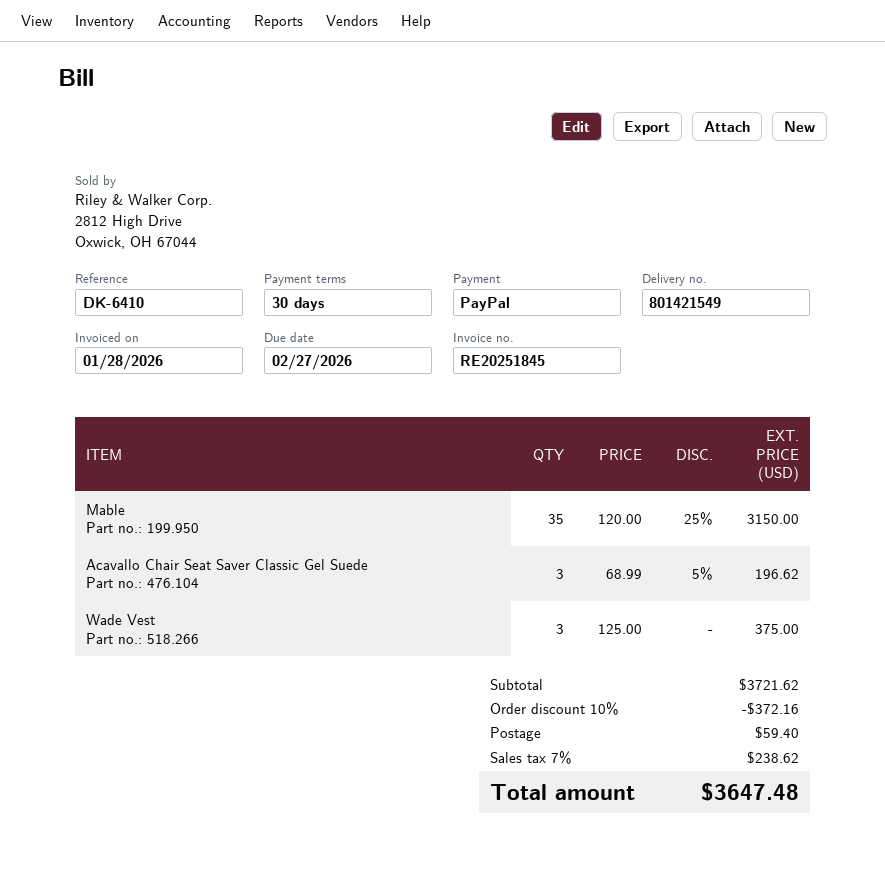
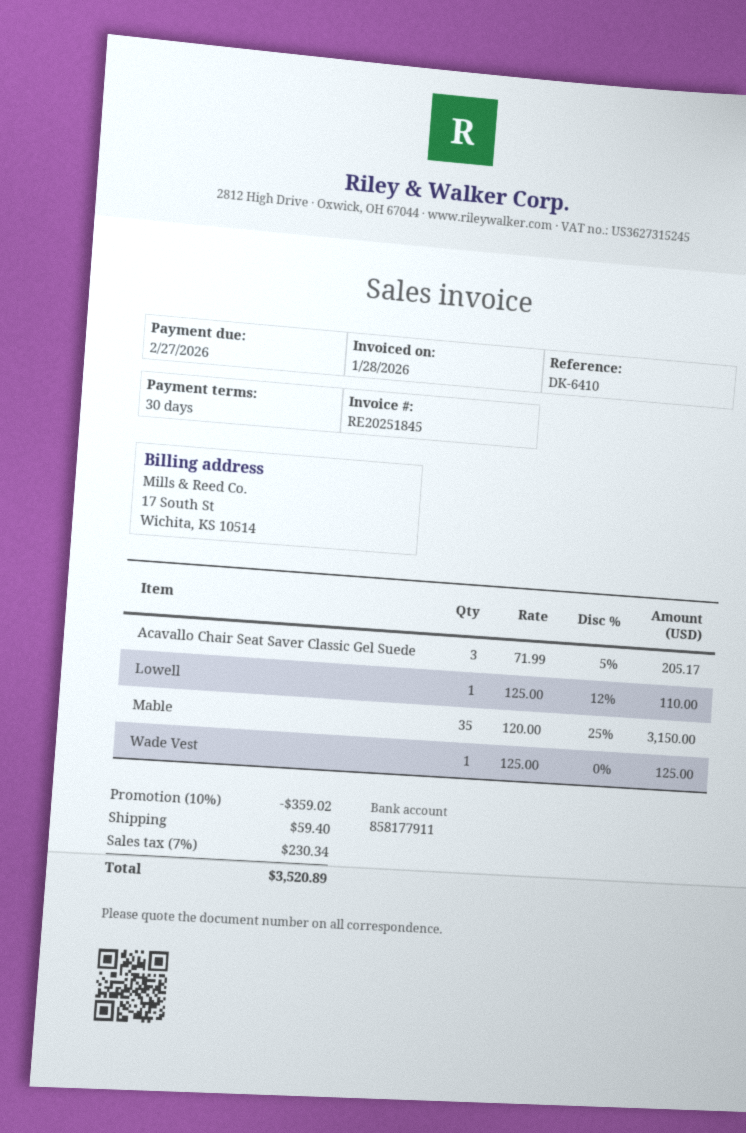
Acavallo Chair Seat Saver Classic Gel Suede: 3 x 68.99 - 5% = 196.62 -> 3 x 71.99 - 5% = 205.17
Wade Vest: 3 x 125.00 = 375.00 -> 1 x 125.00 = 125.00
Lowell: none -> 1 x 125.00 - 12% = 110.00
discount: 10% = 372.16 -> 10% = 359.02
tax: 7% = 238.62 -> 7% = 230.34
total: 3647.48 -> 3520.89

